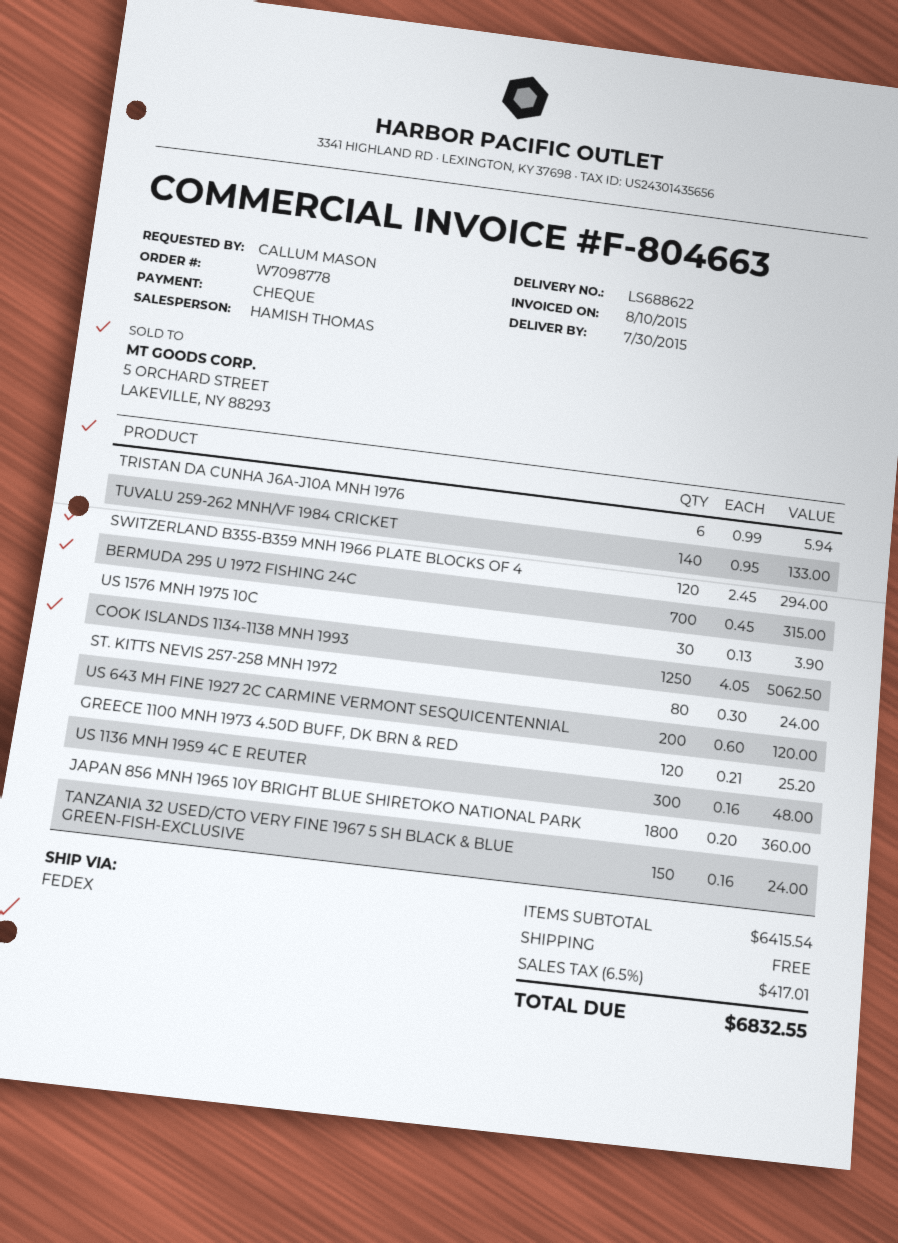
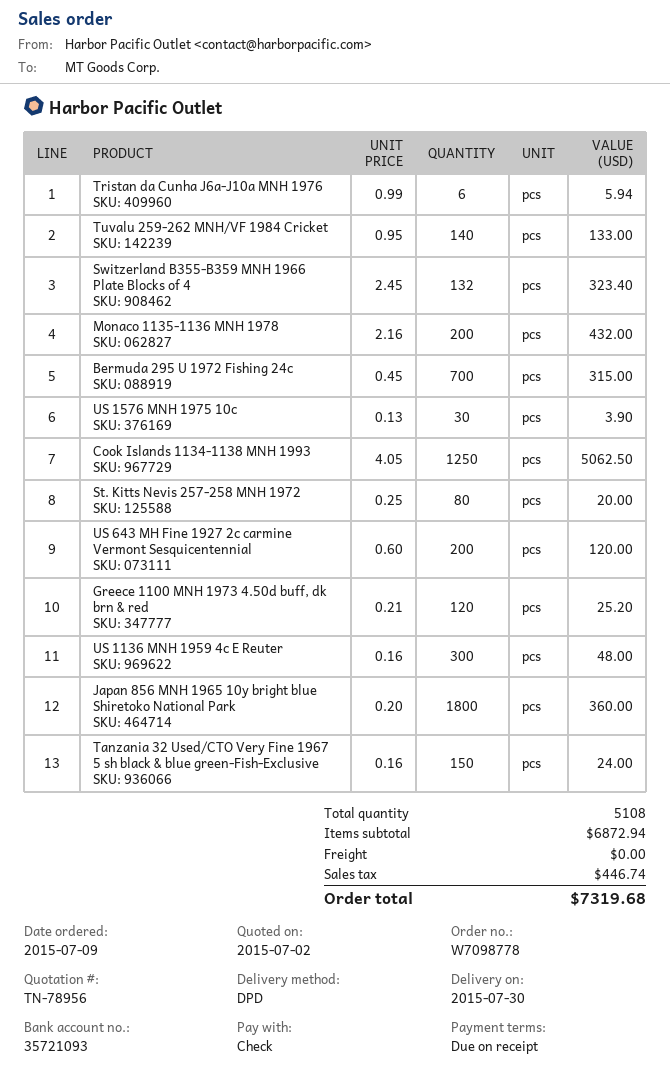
shipping method: FedEx -> DPD
SWITZERLAND B355-B359 MNH 1966 PLATE BLOCKS OF 4: 120 x 2.45 = 294.00 -> 132 x 2.45 = 323.40
ST. KITTS NEVIS 257-258 MNH 1972: 80 x 0.30 = 24.00 -> 80 x 0.25 = 20.00
Monaco 1135-1136 MNH 1978: none -> 200 x 2.16 = 432.00
subtotal: 6415.54 -> 6872.94
tax: 417.01 -> 446.74
total: 6832.55 -> 7319.68

